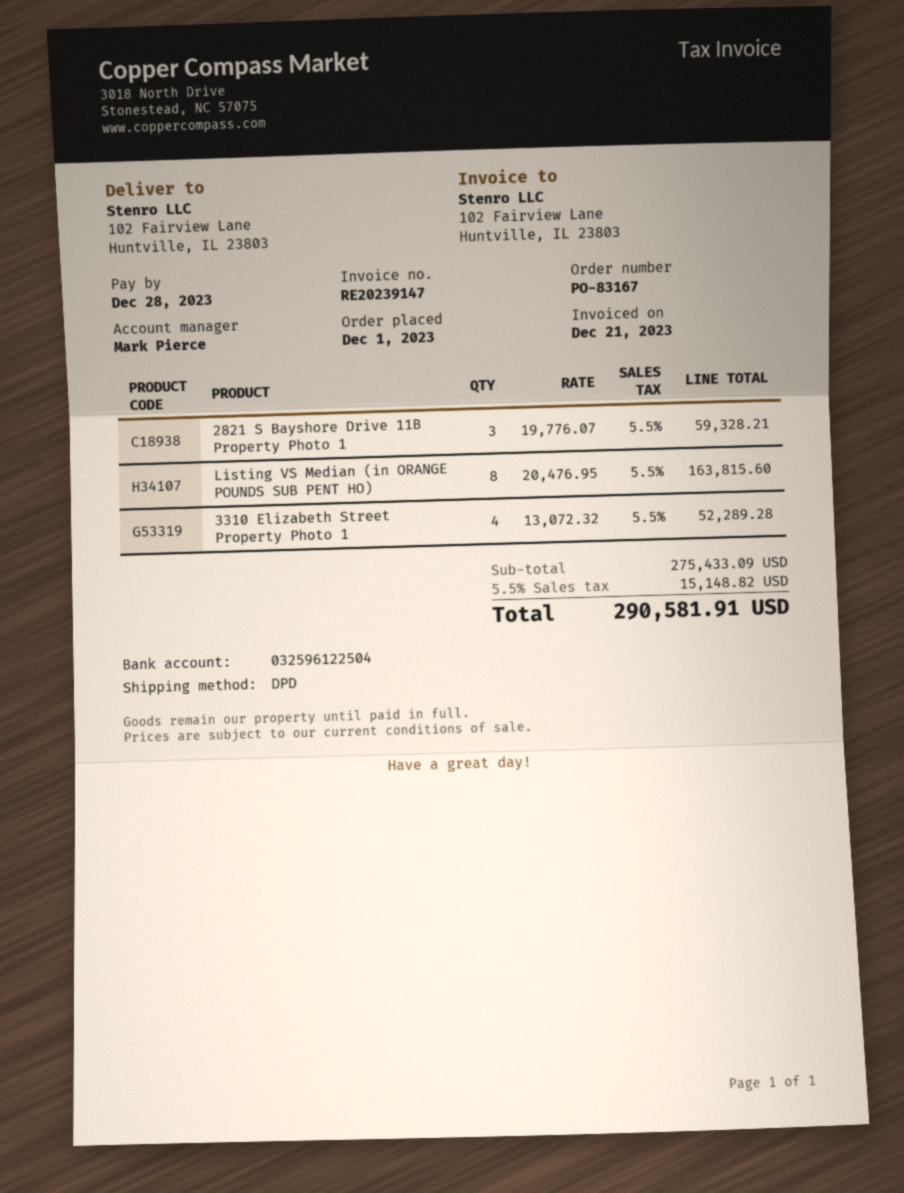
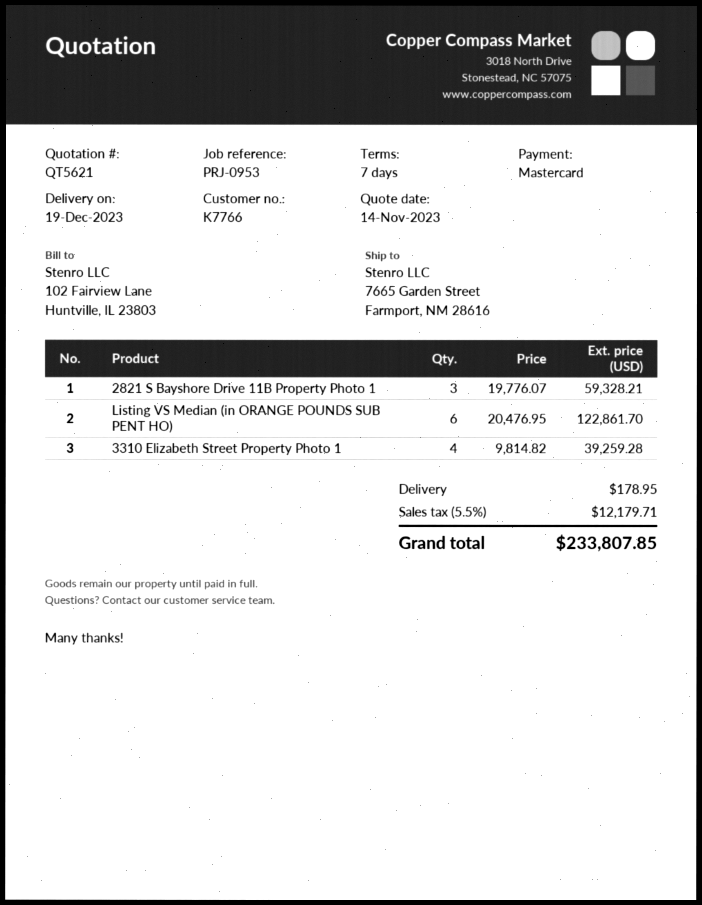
ship to: 102 Fairview Lane, Huntville, IL 23803 -> 7665 Garden Street, Farmport, NM 28616
Listing VS Median (in ORANGE POUNDS SUB PENT HO): 8 x 20476.95 = 163815.60 -> 6 x 20476.95 = 122861.70
3310 Elizabeth Street Property Photo 1: 4 x 13072.32 = 52289.28 -> 4 x 9814.82 = 39259.28
shipping: none -> 178.95
tax: 5.5% = 15148.82 -> 5.5% = 12179.71
total: 290581.91 -> 233807.85

